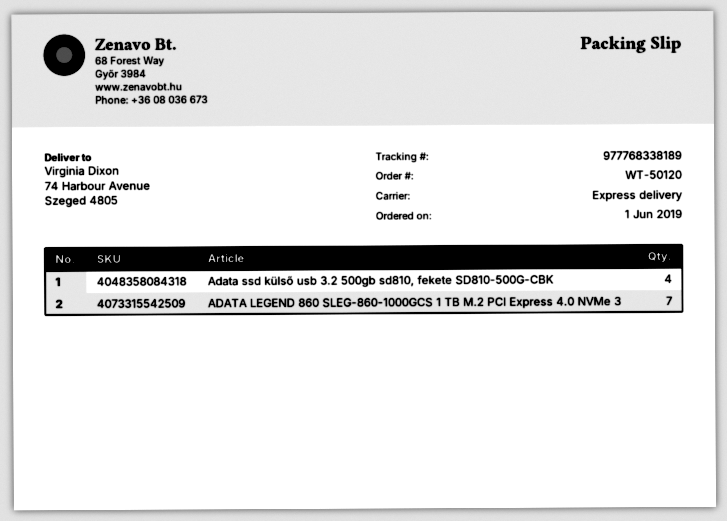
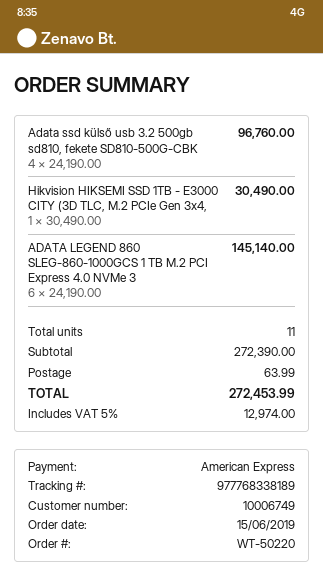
order number: WT-50120 -> WT-50220
order date: 2019-06-01 -> 2019-06-15
ADATA LEGEND 860 SLEG-860-1000GCS 1 TB M.2 PCI Express 4.0 NVMe 3: 7 -> 6
Hikvision HIKSEMI SSD 1TB - E3000 CITY (3D TLC, M.2 PCIe Gen 3x4,: none -> 1

